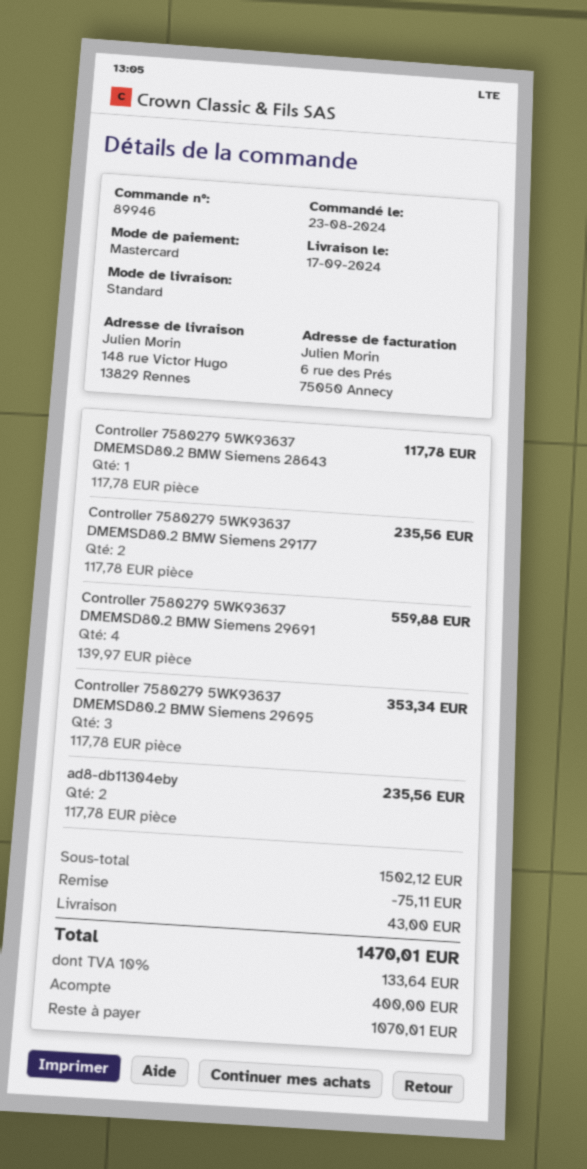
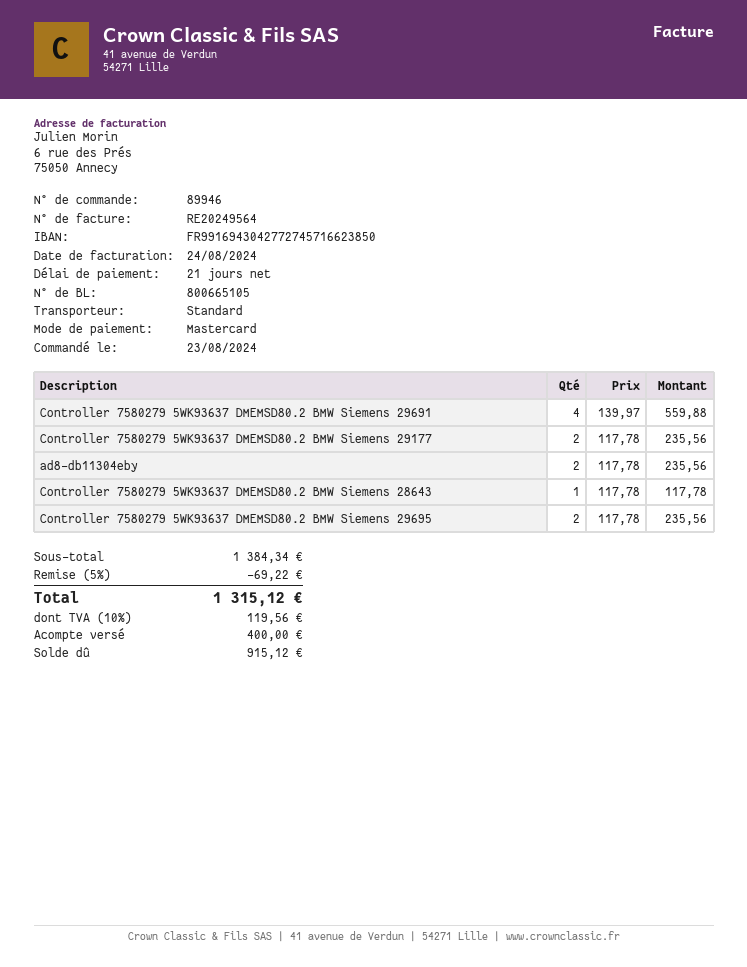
Controller 7580279 5WK93637 DMEMSD80.2 BMW Siemens 29695: 3 x 117.78 = 353.34 -> 2 x 117.78 = 235.56
subtotal: 1502.12 -> 1384.34
discount: 75.11 -> 69.22
shipping: 43.00 -> none
tax: 10% = 133.64 -> 10% = 119.56
total: 1470.01 -> 1315.12
balance: 1070.01 -> 915.12

